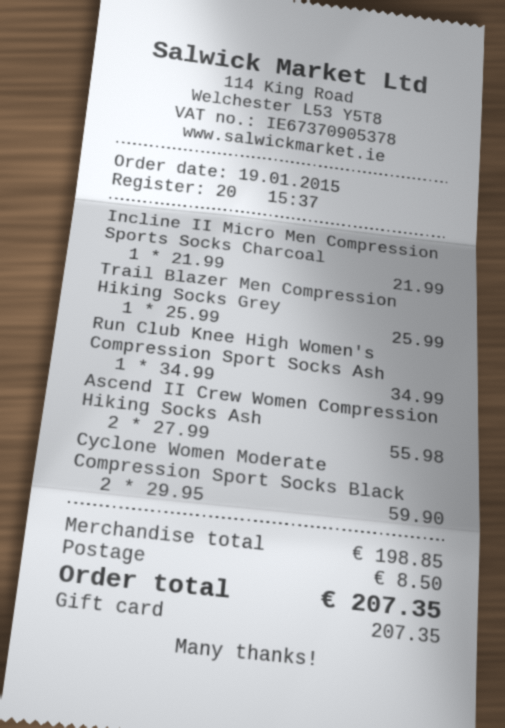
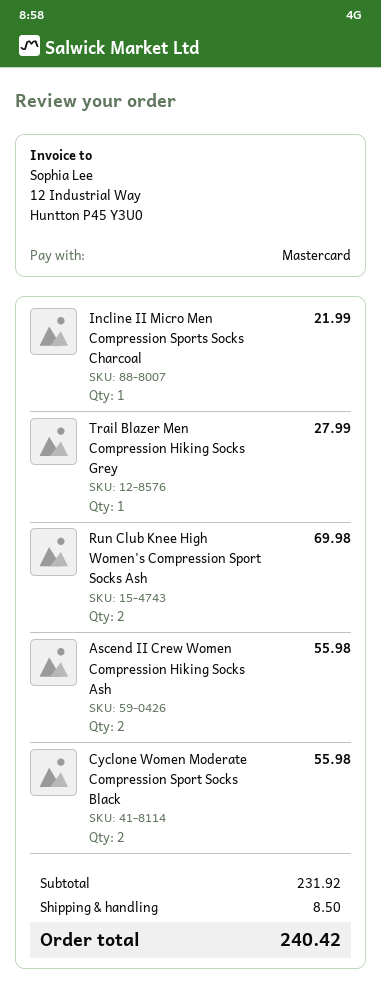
payment method: gift card -> Mastercard
Trail Blazer Men Compression Hiking Socks Grey: 1 for 25.99 -> 1 for 27.99
Run Club Knee High Women's Compression Sport Socks Ash: 1 for 34.99 -> 2 for 69.98
Cyclone Women Moderate Compression Sport Socks Black: 2 for 59.90 -> 2 for 55.98
subtotal: 198.85 -> 231.92
total: 207.35 -> 240.42

